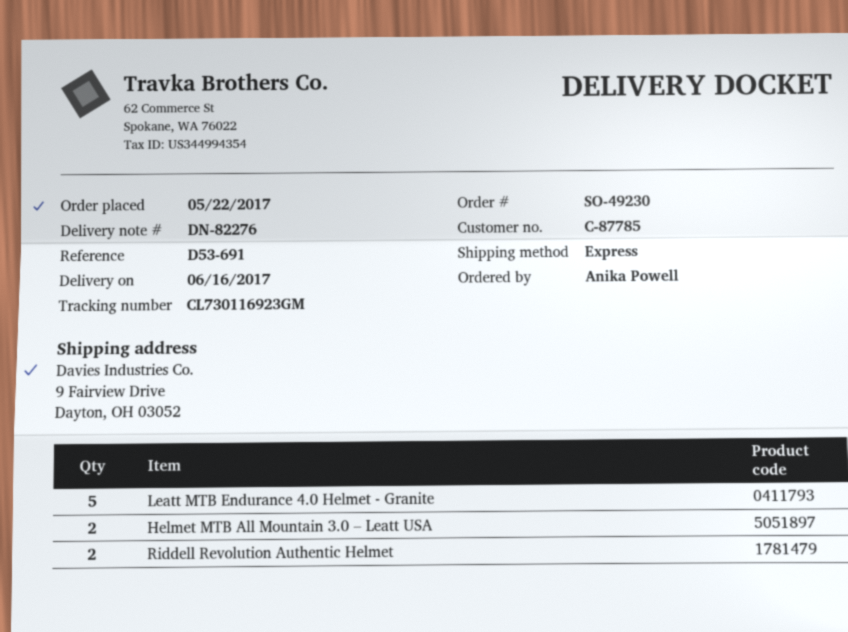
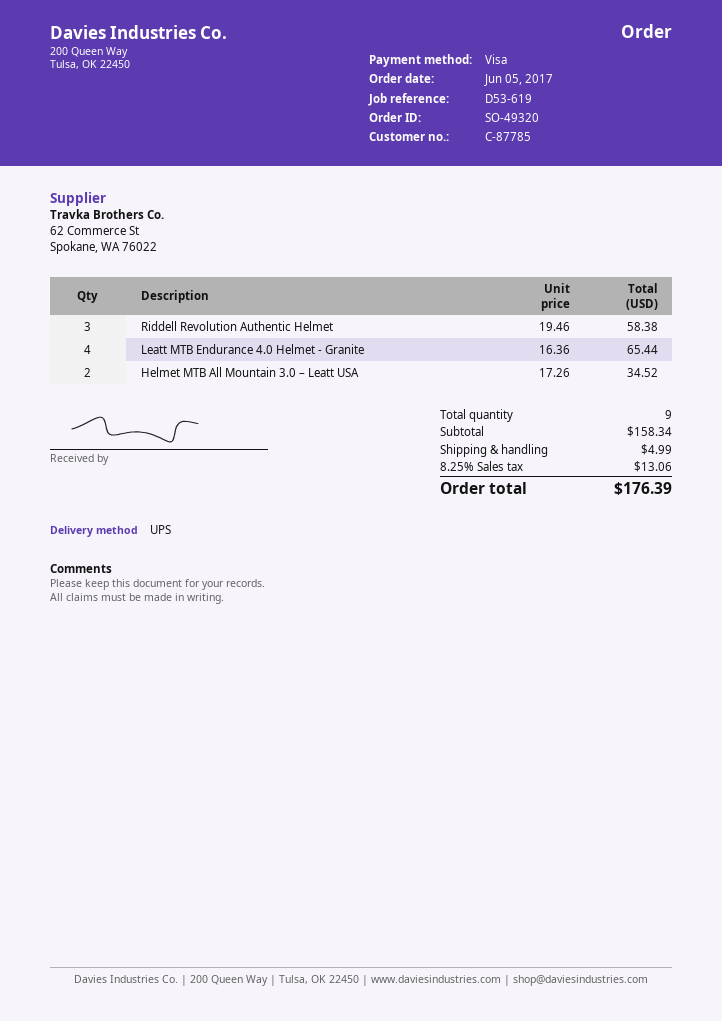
order number: SO-49230 -> SO-49320
order date: 2017-05-22 -> 2017-06-05
reference: D53-691 -> D53-619
shipping method: express -> UPS
Leatt MTB Endurance 4.0 Helmet - Granite: 5 -> 4
Riddell Revolution Authentic Helmet: 2 -> 3

